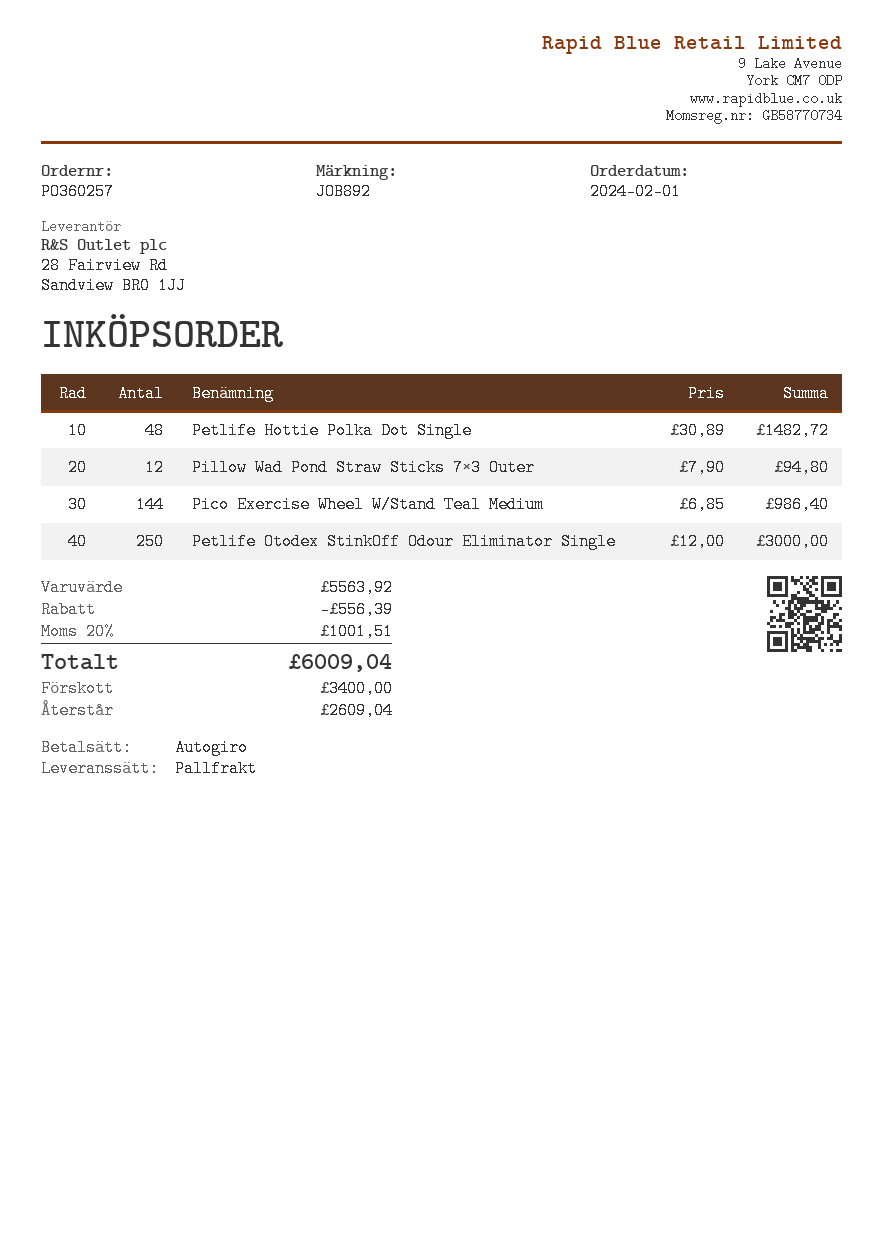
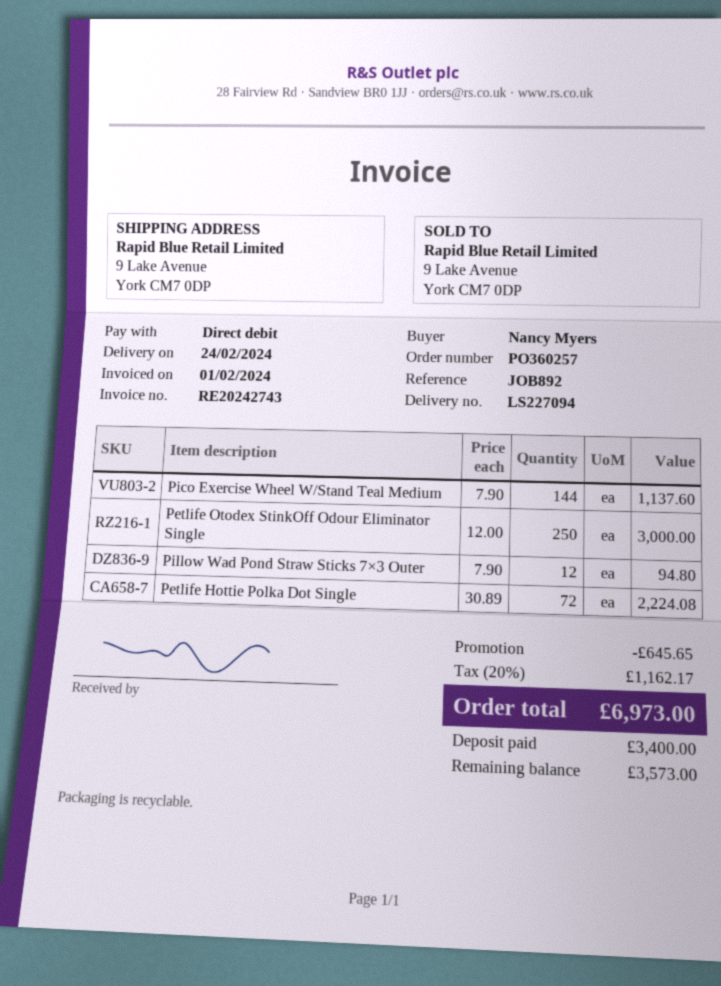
Petlife Hottie Polka Dot Single: 48 x 30.89 = 1482.72 -> 72 x 30.89 = 2224.08
Pico Exercise Wheel W/Stand Teal Medium: 144 x 6.85 = 986.40 -> 144 x 7.90 = 1137.60
discount: 556.39 -> 645.65
tax: 20% = 1001.51 -> 20% = 1162.17
total: 6009.04 -> 6973.00
balance: 2609.04 -> 3573.00

